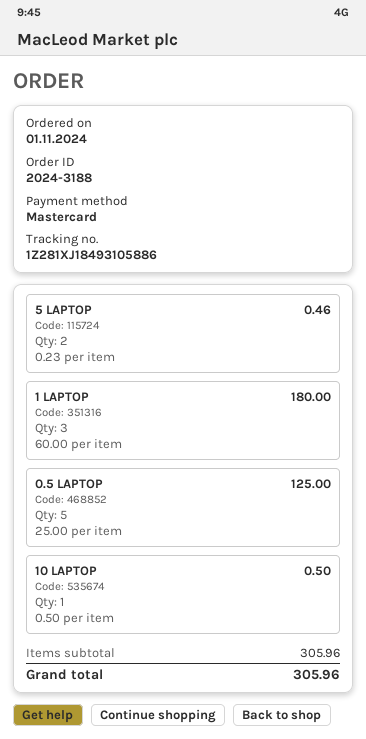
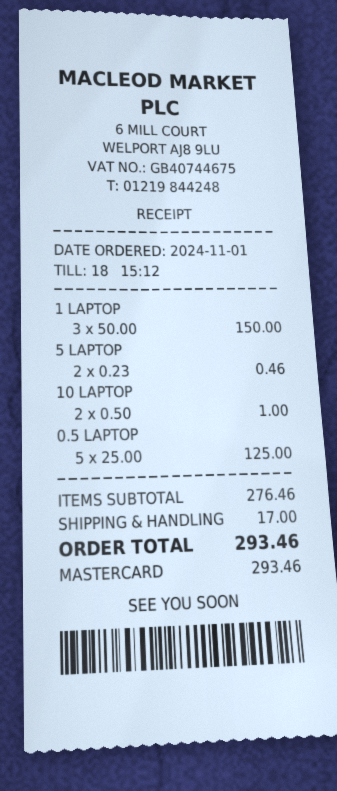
1 LAPTOP: 3 x 60.00 = 180.00 -> 3 x 50.00 = 150.00
10 LAPTOP: 1 x 0.50 = 0.50 -> 2 x 0.50 = 1.00
subtotal: 305.96 -> 276.46
shipping: none -> 17.00
total: 305.96 -> 293.46

